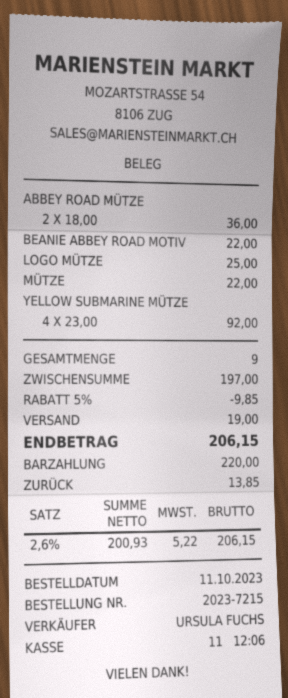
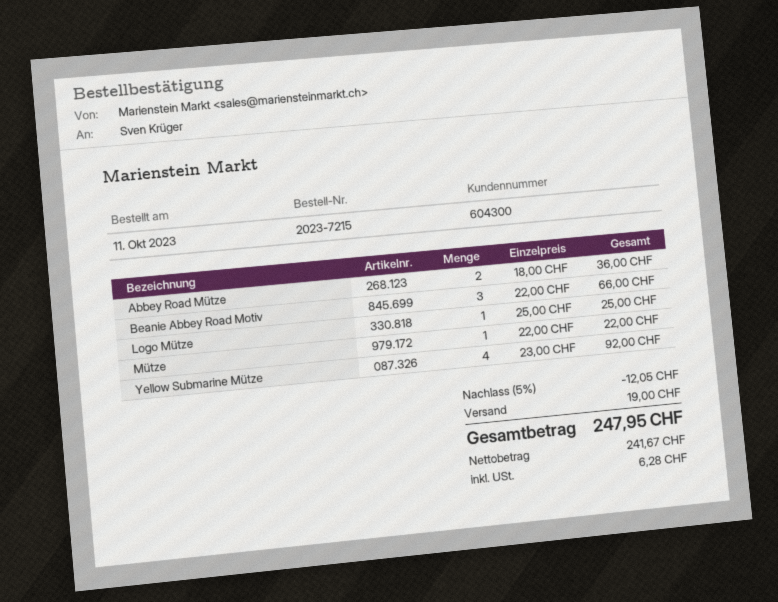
BEANIE ABBEY ROAD MOTIV: 1 x 22.00 = 22.00 -> 3 x 22.00 = 66.00
discount: 5% = 9.85 -> 5% = 12.05
net: 200.93 -> 241.67
tax: 5.22 -> 6.28
total: 206.15 -> 247.95

